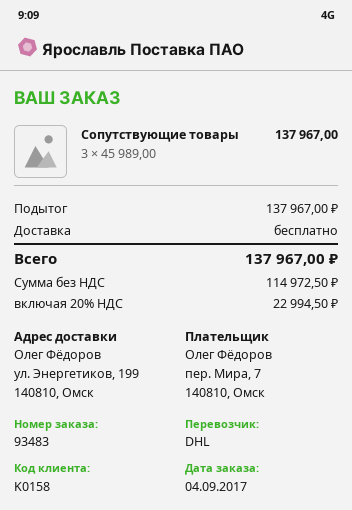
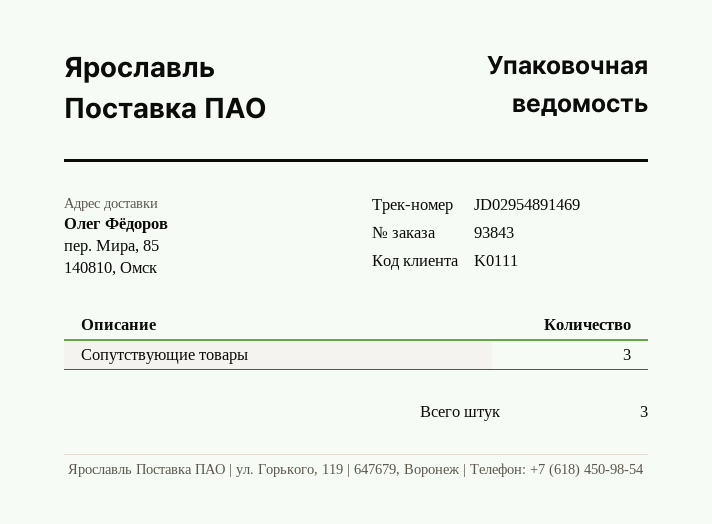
order number: 93483 -> 93843
customer number: K0158 -> K0111
ship to: ул. Энергетиков, 199, 140810, Омск -> пер. Мира, 85, 140810, Омск

